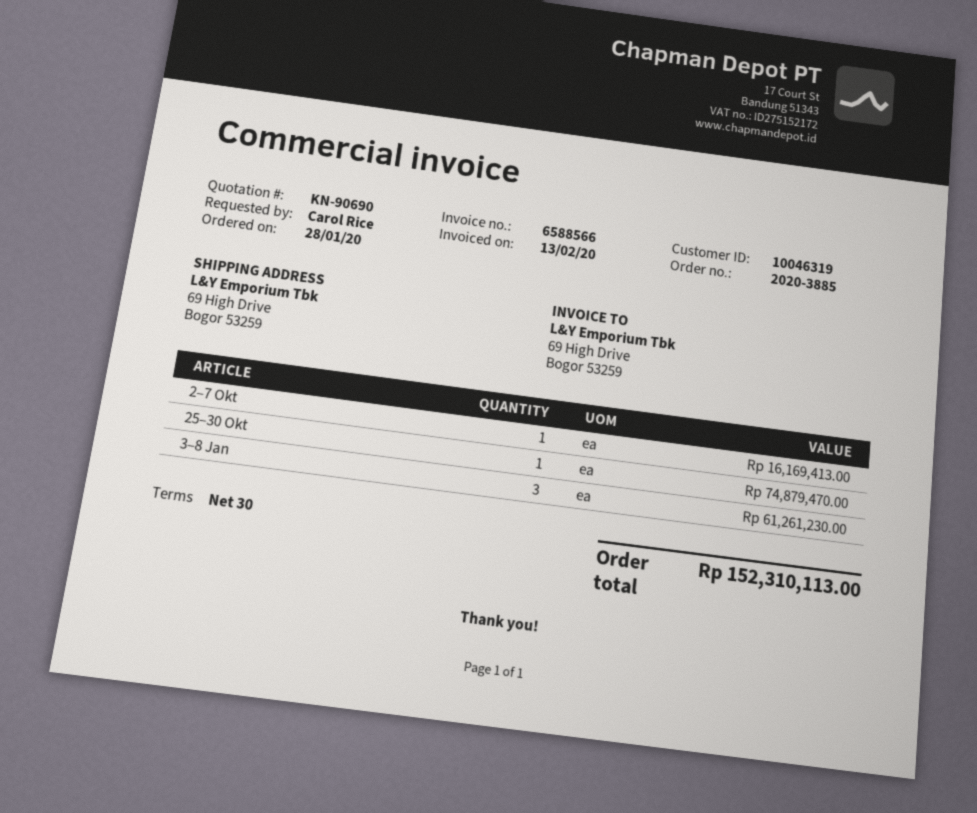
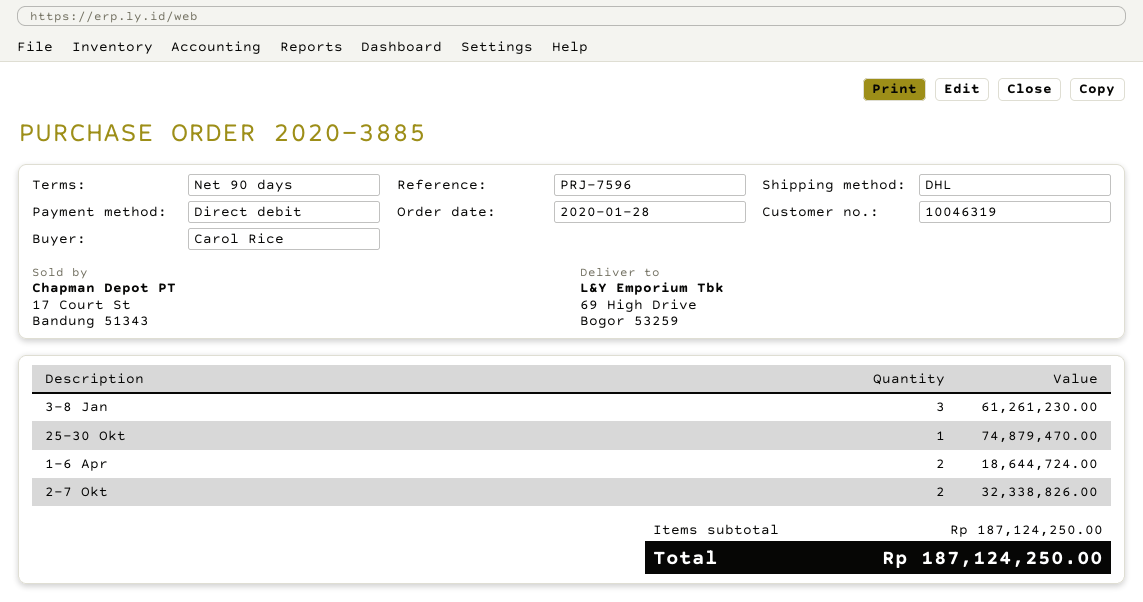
payment terms: 30 days -> 90 days
2–7 Okt: 1 for 16169413.00 -> 2 for 32338826.00
1–6 Apr: none -> 2 for 18644724.00
total: 152310113.00 -> 187124250.00

